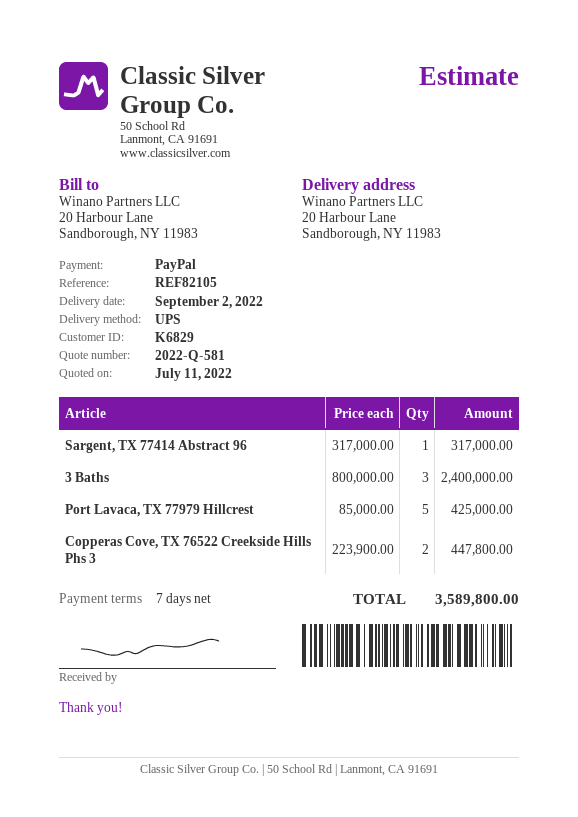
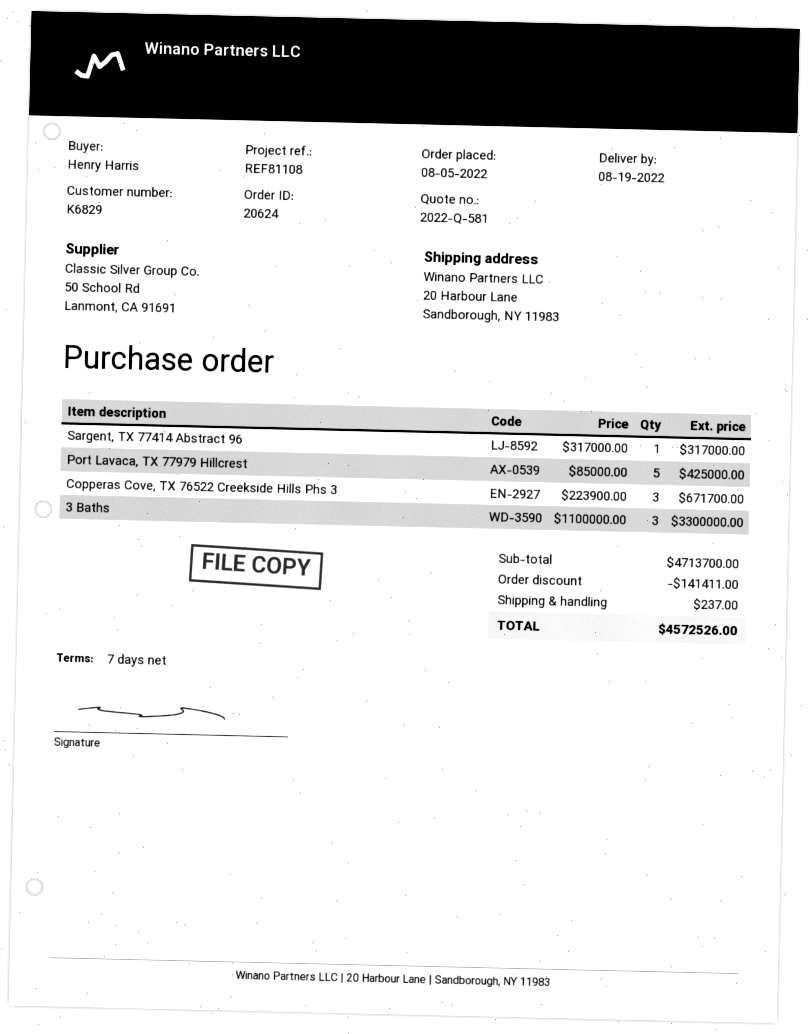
delivery date: 2022-09-02 -> 2022-08-19
reference: REF82105 -> REF81108
3 Baths: 3 x 800000.00 = 2400000.00 -> 3 x 1100000.00 = 3300000.00
Copperas Cove, TX 76522 Creekside Hills Phs 3: 2 x 223900.00 = 447800.00 -> 3 x 223900.00 = 671700.00
discount: none -> 141411.00
shipping: none -> 237.00
total: 3589800.00 -> 4572526.00

